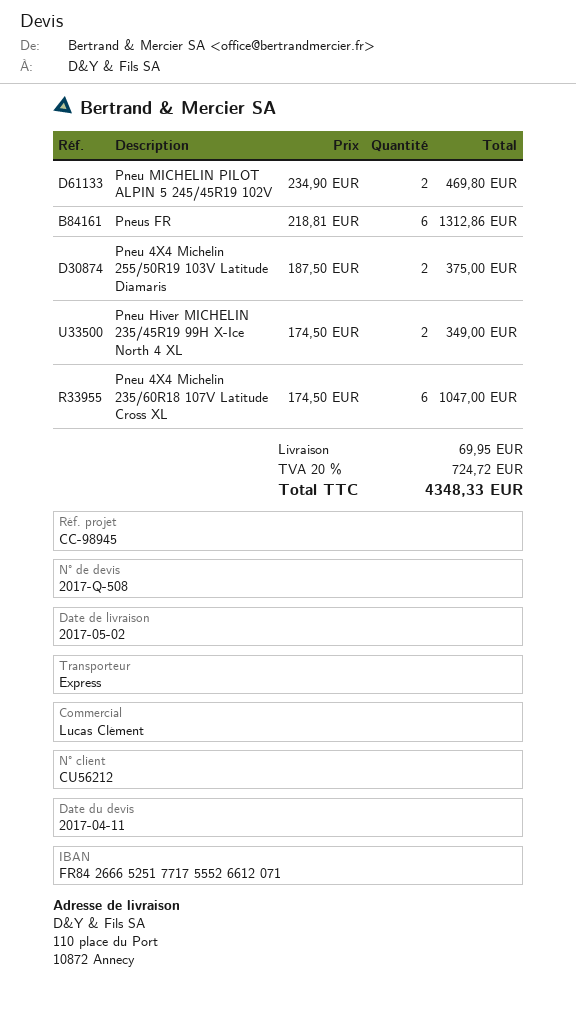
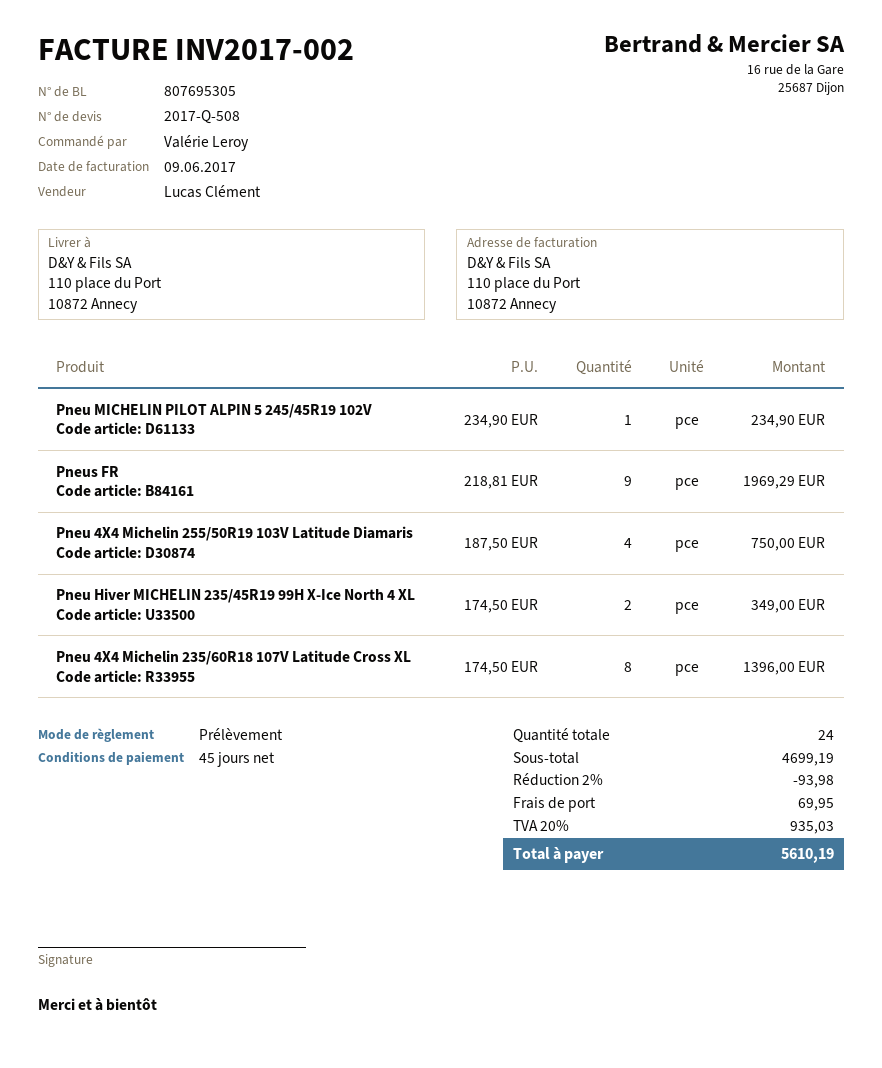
Pneu MICHELIN PILOT ALPIN 5 245/45R19 102V: 2 x 234.90 = 469.80 -> 1 x 234.90 = 234.90
Pneus FR: 6 x 218.81 = 1312.86 -> 9 x 218.81 = 1969.29
Pneu 4X4 Michelin 255/50R19 103V Latitude Diamaris: 2 x 187.50 = 375.00 -> 4 x 187.50 = 750.00
Pneu 4X4 Michelin 235/60R18 107V Latitude Cross XL: 6 x 174.50 = 1047.00 -> 8 x 174.50 = 1396.00
discount: none -> 2% = 93.98
tax: 20% = 724.72 -> 20% = 935.03
total: 4348.33 -> 5610.19

